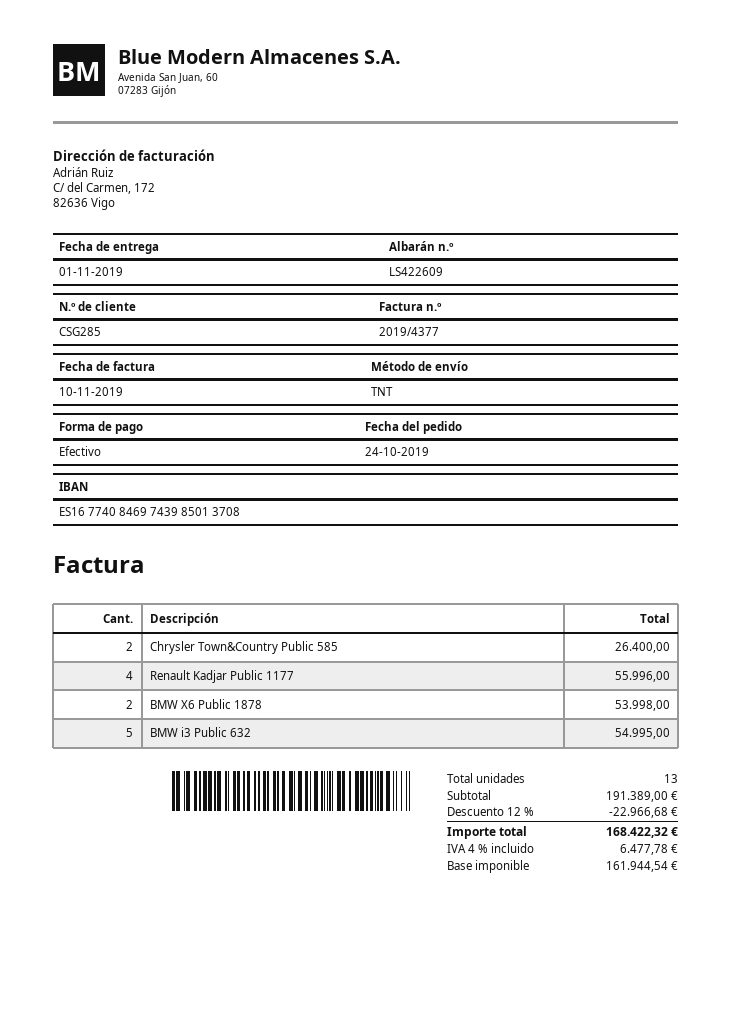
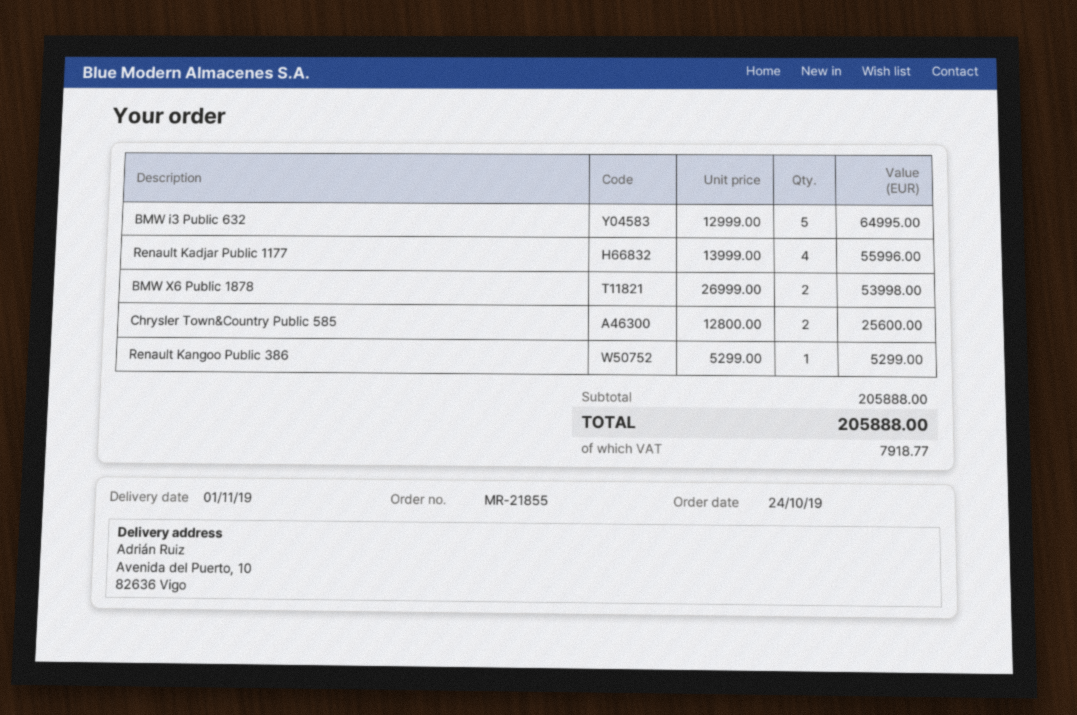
Chrysler Town&Country Public 585: 2 for 26400.00 -> 2 for 25600.00
BMW i3 Public 632: 5 for 54995.00 -> 5 for 64995.00
Renault Kangoo Public 386: none -> 1 for 5299.00
subtotal: 191389.00 -> 205888.00
discount: 12% = 22966.68 -> none
tax: 6477.78 -> 7918.77
total: 168422.32 -> 205888.00

